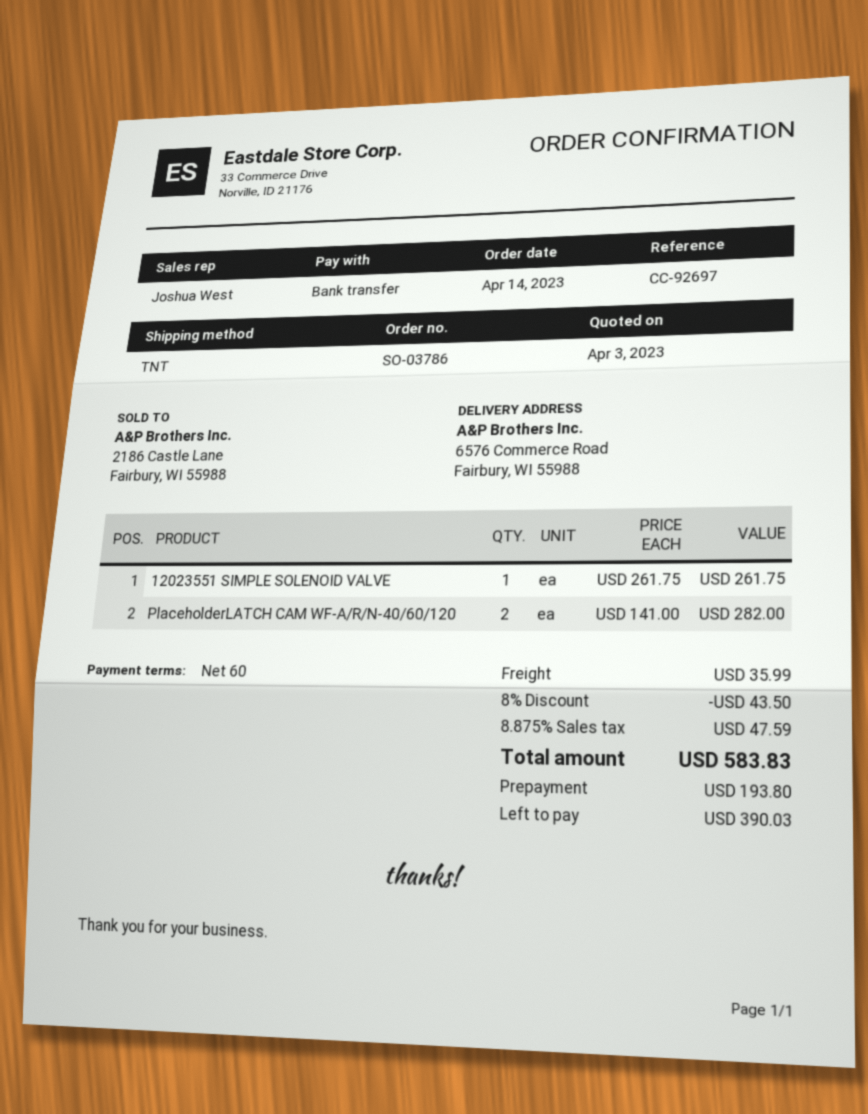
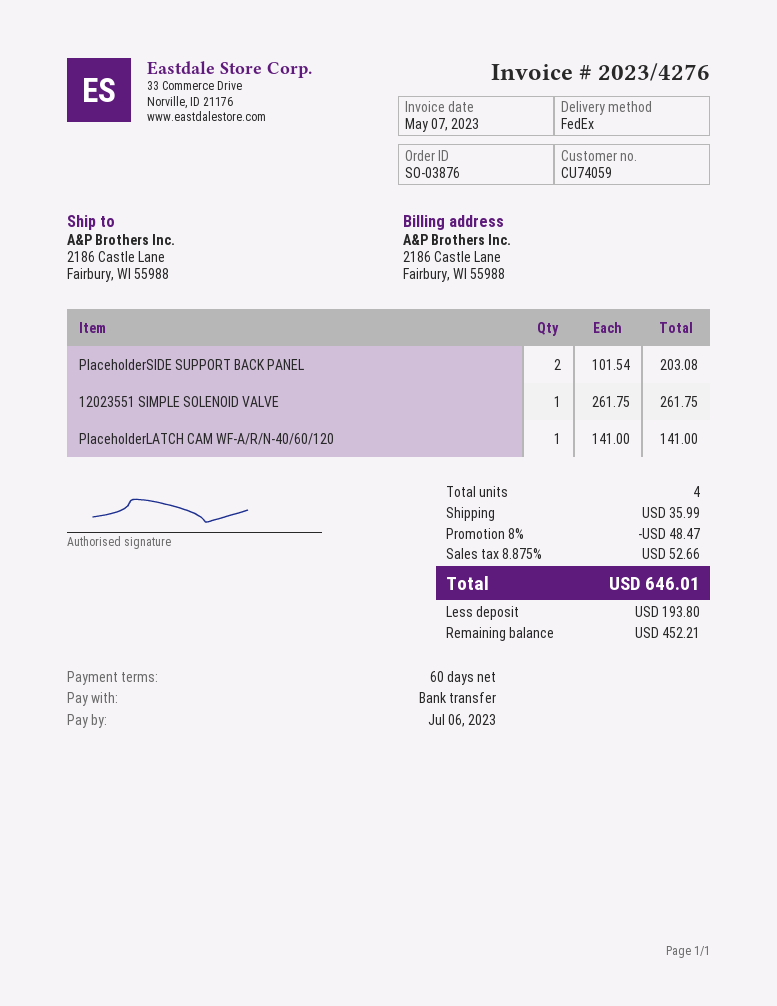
order number: SO-03786 -> SO-03876
shipping method: TNT -> FedEx
ship to: 6576 Commerce Road, Fairbury, WI 55988 -> 2186 Castle Lane, Fairbury, WI 55988
PlaceholderLATCH CAM WF-A/R/N-40/60/120: 2 x 141.00 = 282.00 -> 1 x 141.00 = 141.00
PlaceholderSIDE SUPPORT BACK PANEL: none -> 2 x 101.54 = 203.08
discount: 8% = 43.50 -> 8% = 48.47
tax: 8.875% = 47.59 -> 8.875% = 52.66
total: 583.83 -> 646.01
balance: 390.03 -> 452.21

